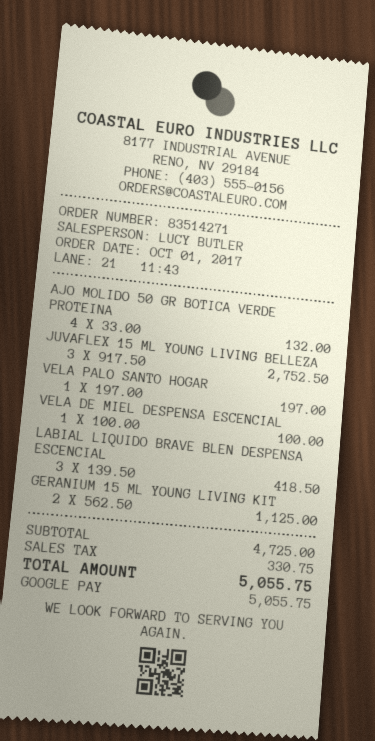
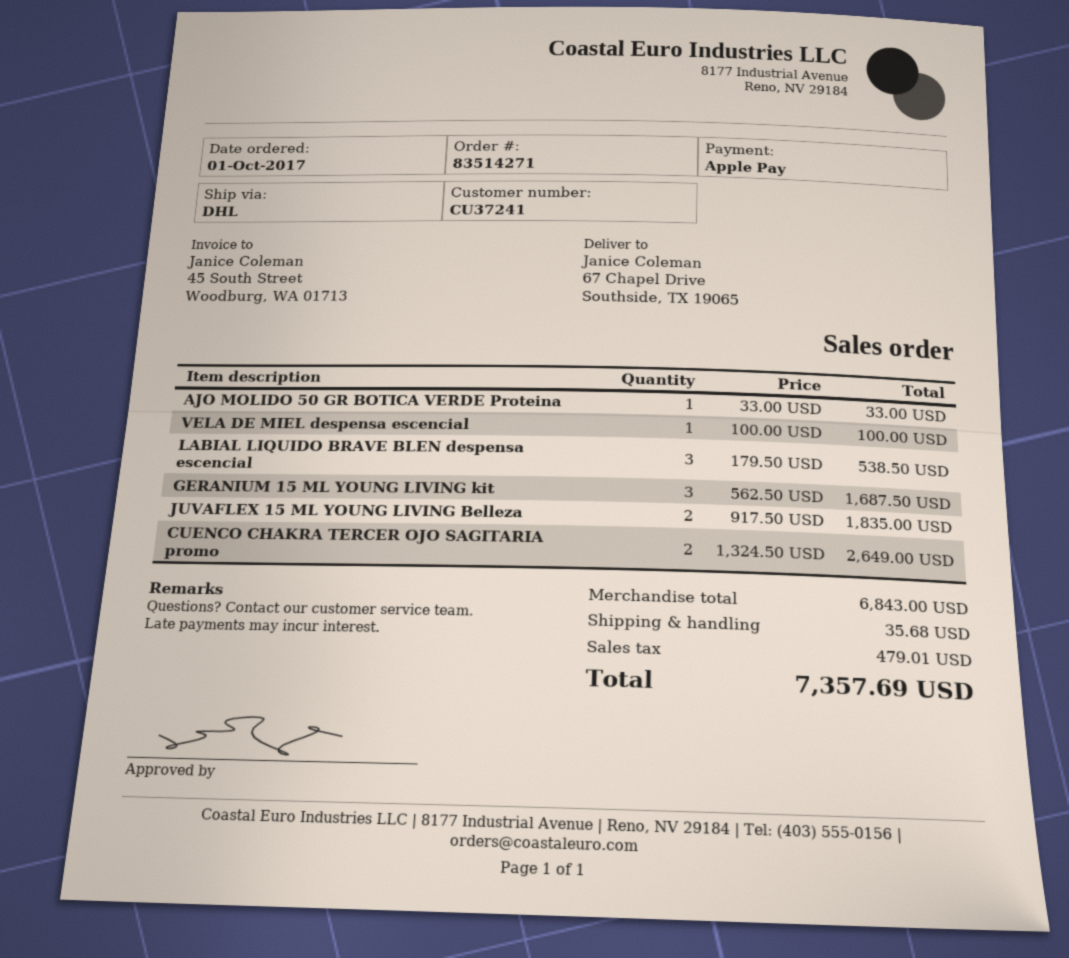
payment method: Google Pay -> Apple Pay
AJO MOLIDO 50 GR BOTICA VERDE PROTEINA: 4 x 33.00 = 132.00 -> 1 x 33.00 = 33.00
JUVAFLEX 15 ML YOUNG LIVING BELLEZA: 3 x 917.50 = 2752.50 -> 2 x 917.50 = 1835.00
VELA PALO SANTO HOGAR: 1 x 197.00 = 197.00 -> none
LABIAL LIQUIDO BRAVE BLEN DESPENSA ESCENCIAL: 3 x 139.50 = 418.50 -> 3 x 179.50 = 538.50
GERANIUM 15 ML YOUNG LIVING KIT: 2 x 562.50 = 1125.00 -> 3 x 562.50 = 1687.50
CUENCO CHAKRA TERCER OJO SAGITARIA promo: none -> 2 x 1324.50 = 2649.00
subtotal: 4725.00 -> 6843.00
shipping: none -> 35.68
tax: 330.75 -> 479.01
total: 5055.75 -> 7357.69

